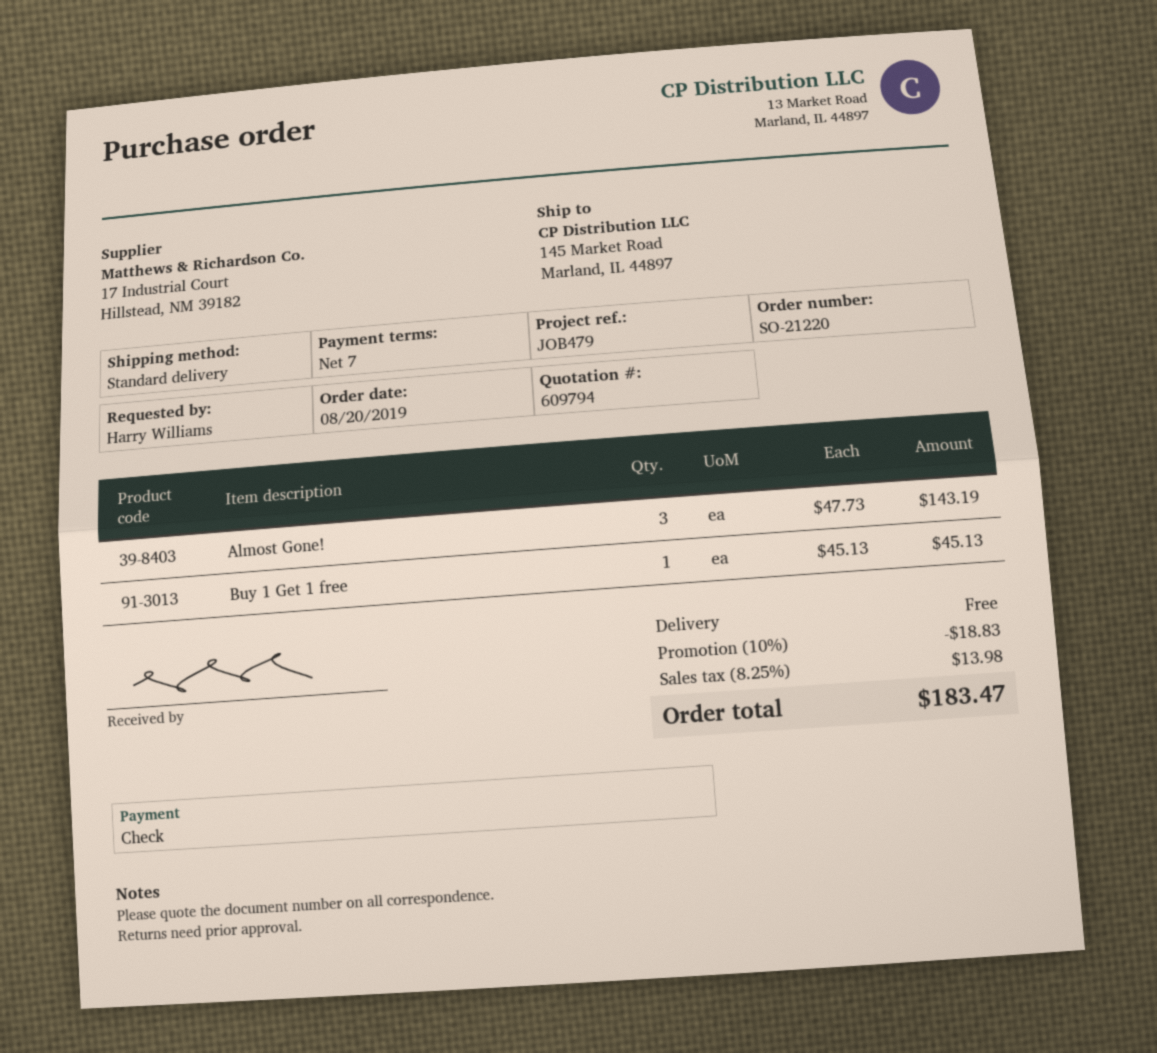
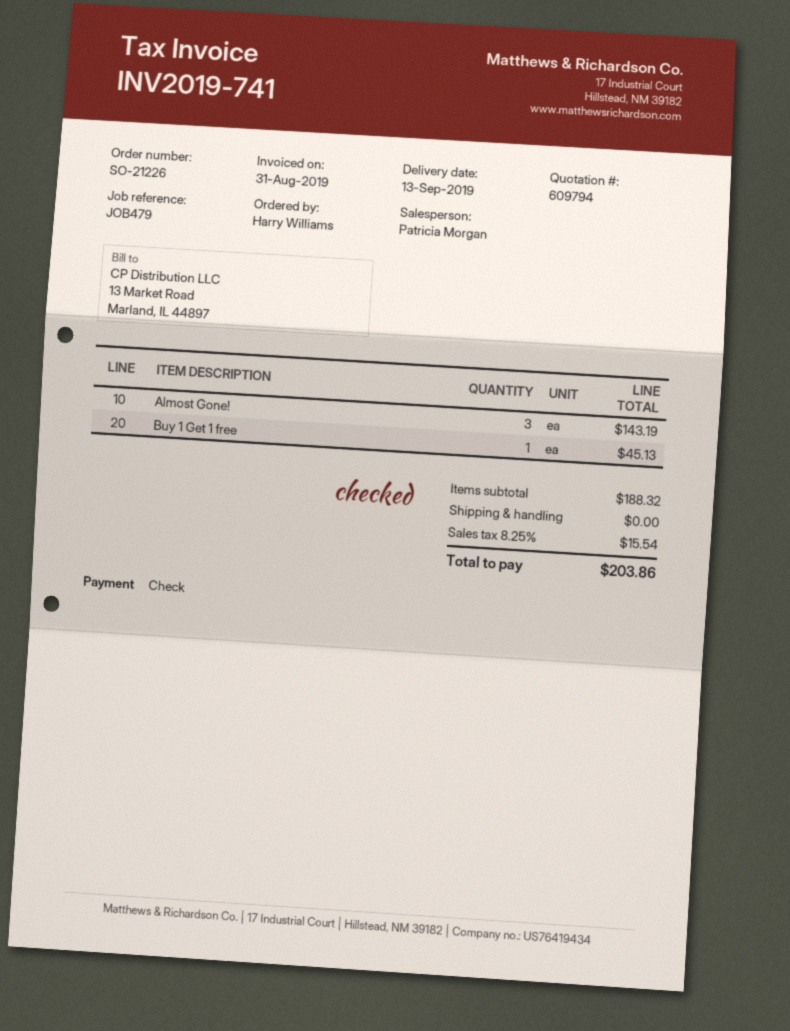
order number: SO-21220 -> SO-21226
discount: 10% = 18.83 -> none
tax: 8.25% = 13.98 -> 8.25% = 15.54
total: 183.47 -> 203.86

